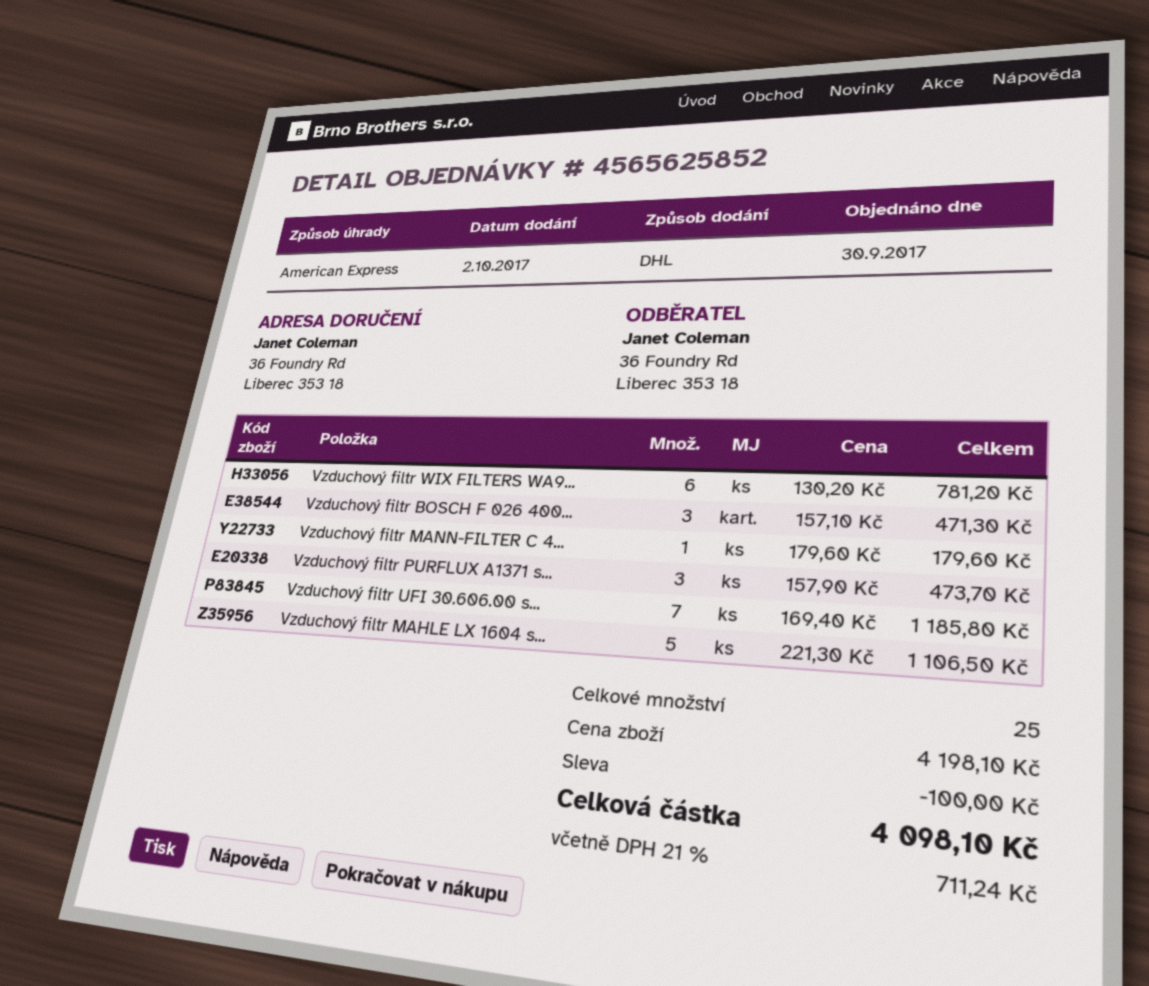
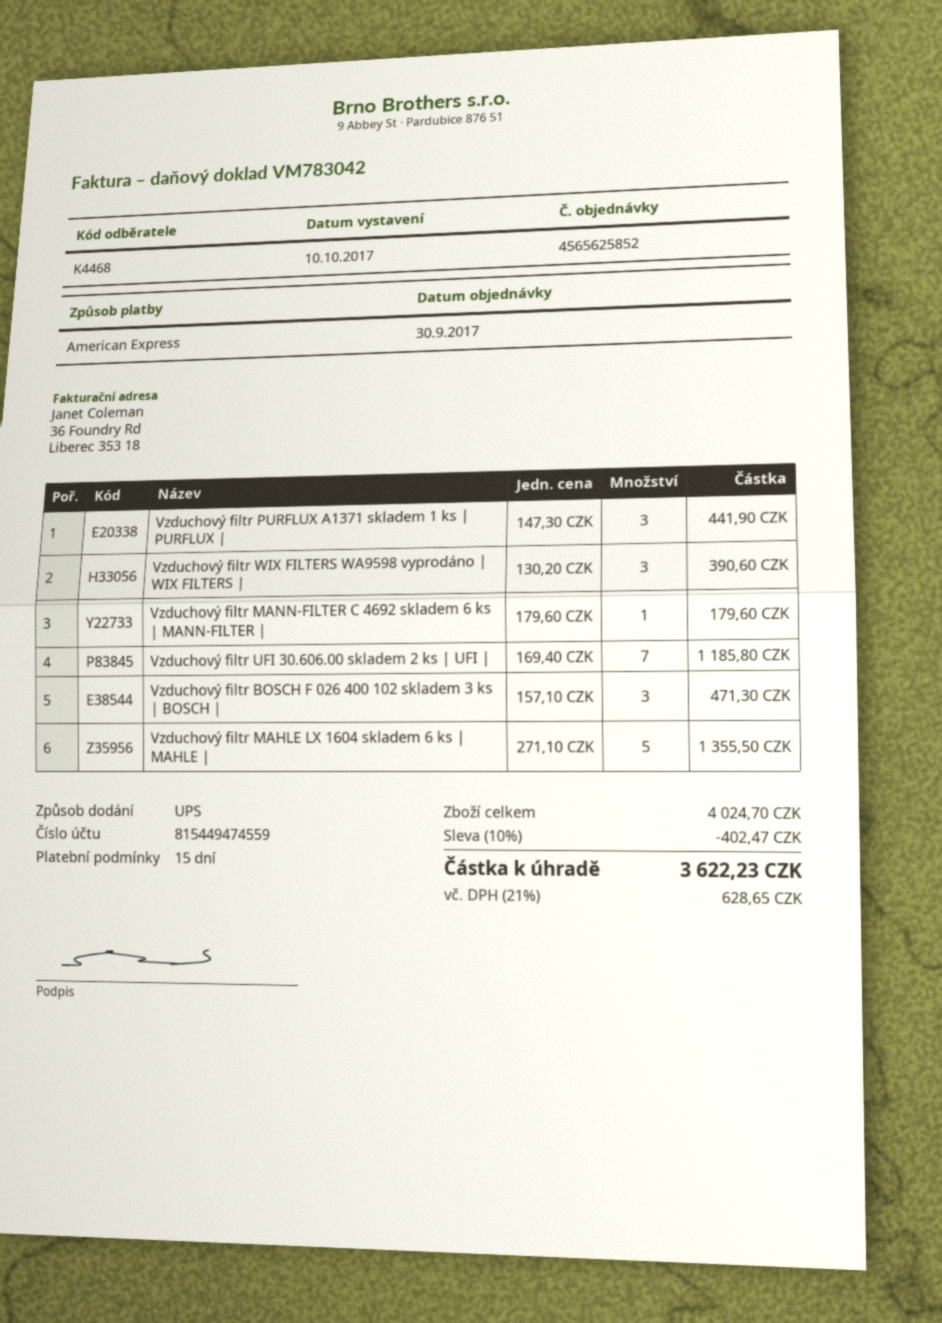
shipping method: DHL -> UPS
Vzduchový filtr WIX FILTERS WA9...: 6 x 130.20 = 781.20 -> 3 x 130.20 = 390.60
Vzduchový filtr PURFLUX A1371 s...: 3 x 157.90 = 473.70 -> 3 x 147.30 = 441.90
Vzduchový filtr MAHLE LX 1604 s...: 5 x 221.30 = 1106.50 -> 5 x 271.10 = 1355.50
subtotal: 4198.10 -> 4024.70
discount: 100.00 -> 402.47
tax: 21% = 711.24 -> 21% = 628.65
total: 4098.10 -> 3622.23

